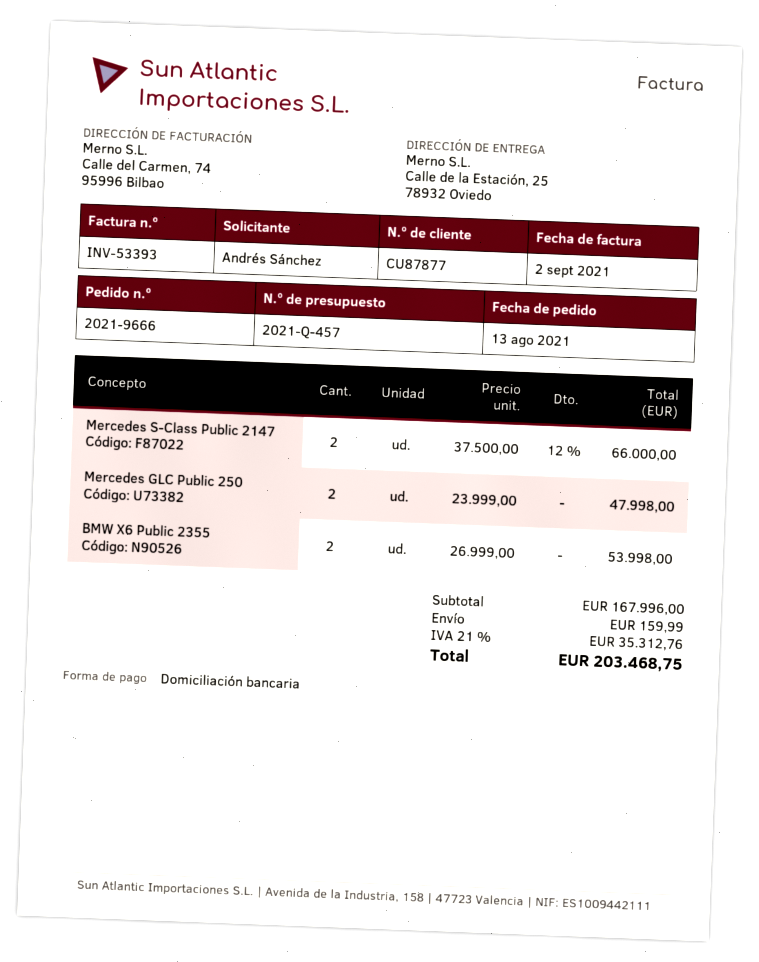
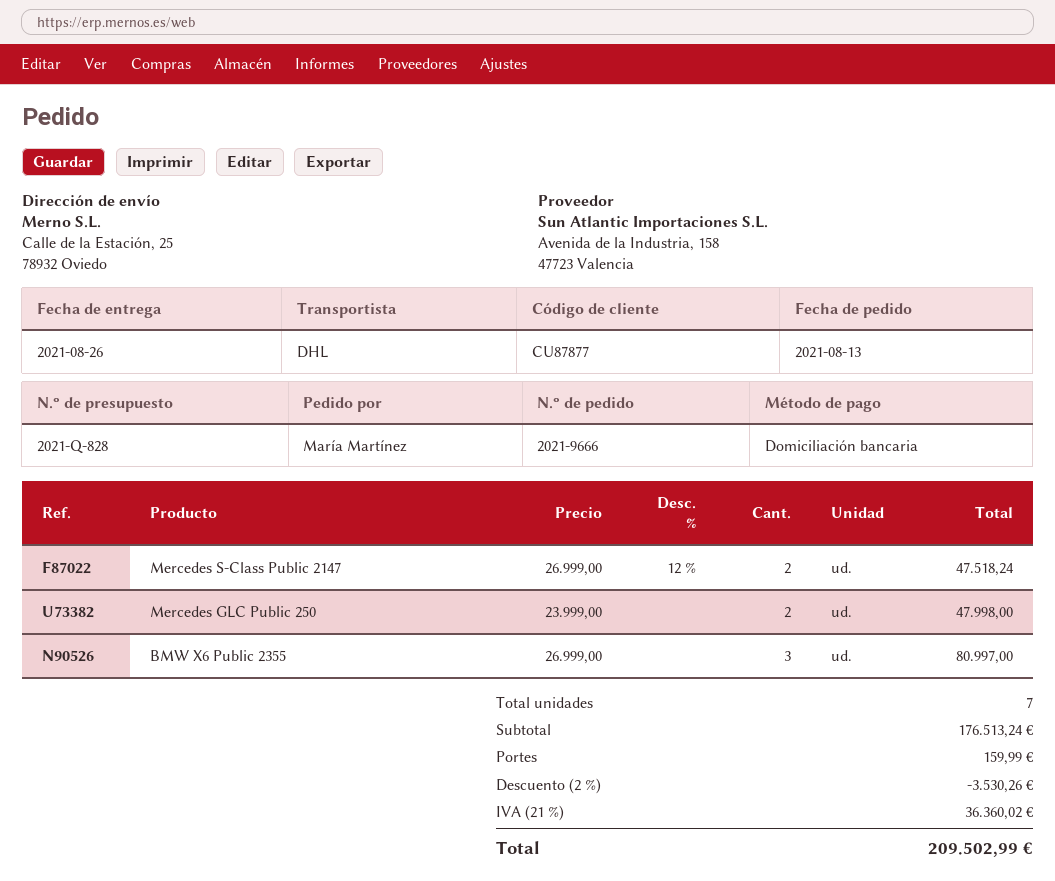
quote number: 2021-Q-457 -> 2021-Q-828
ordered by: Andrés Sánchez -> María Martínez
Mercedes S-Class Public 2147: 2 x 37500.00 - 12% = 66000.00 -> 2 x 26999.00 - 12% = 47518.24
BMW X6 Public 2355: 2 x 26999.00 = 53998.00 -> 3 x 26999.00 = 80997.00
subtotal: 167996.00 -> 176513.24
discount: none -> 2% = 3530.26
tax: 21% = 35312.76 -> 21% = 36360.02
total: 203468.75 -> 209502.99

